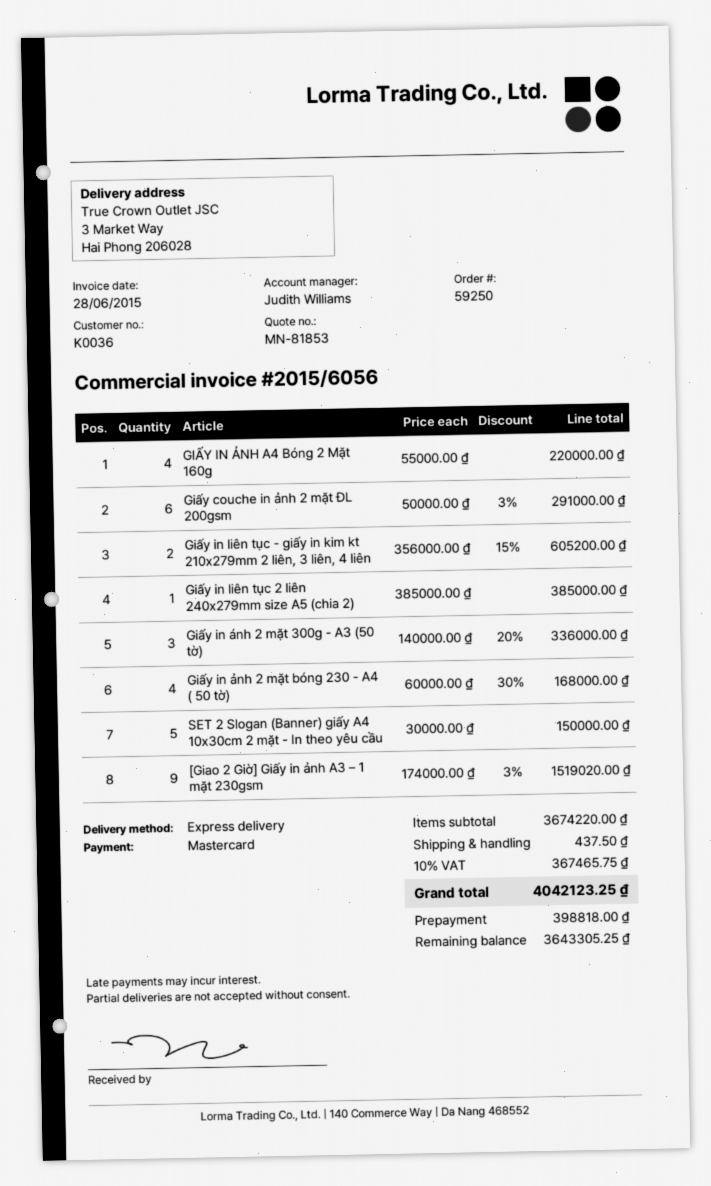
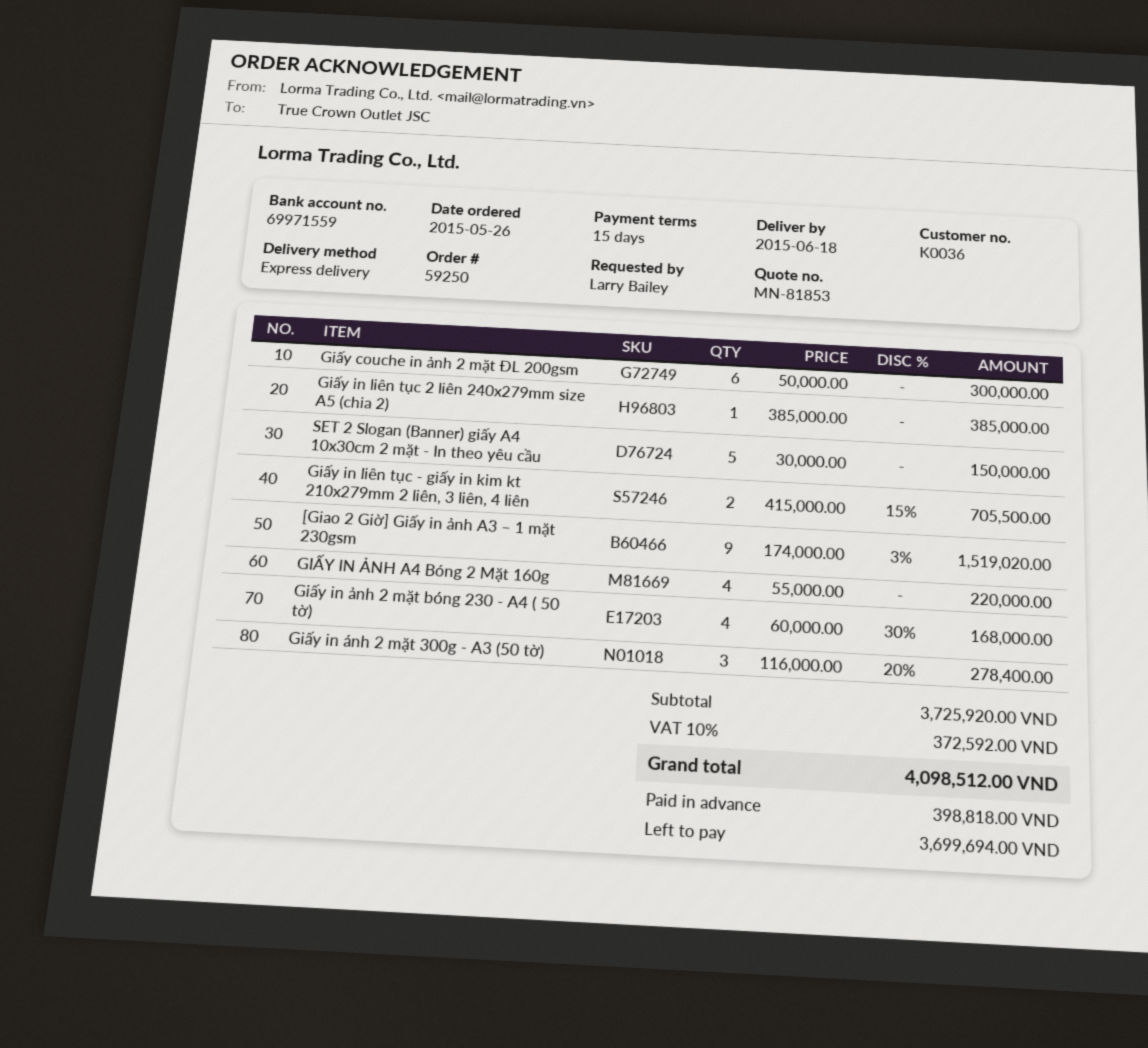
Giấy couche in ảnh 2 mặt ĐL 200gsm: 6 x 50000.00 - 3% = 291000.00 -> 6 x 50000.00 = 300000.00
Giấy in liên tục - giấy in kim kt 210x279mm 2 liên, 3 liên, 4 liên: 2 x 356000.00 - 15% = 605200.00 -> 2 x 415000.00 - 15% = 705500.00
Giấy in ánh 2 mặt 300g - A3 (50 tờ): 3 x 140000.00 - 20% = 336000.00 -> 3 x 116000.00 - 20% = 278400.00
subtotal: 3674220.00 -> 3725920.00
shipping: 437.50 -> none
tax: 10% = 367465.75 -> 10% = 372592.00
total: 4042123.25 -> 4098512.00
balance: 3643305.25 -> 3699694.00

